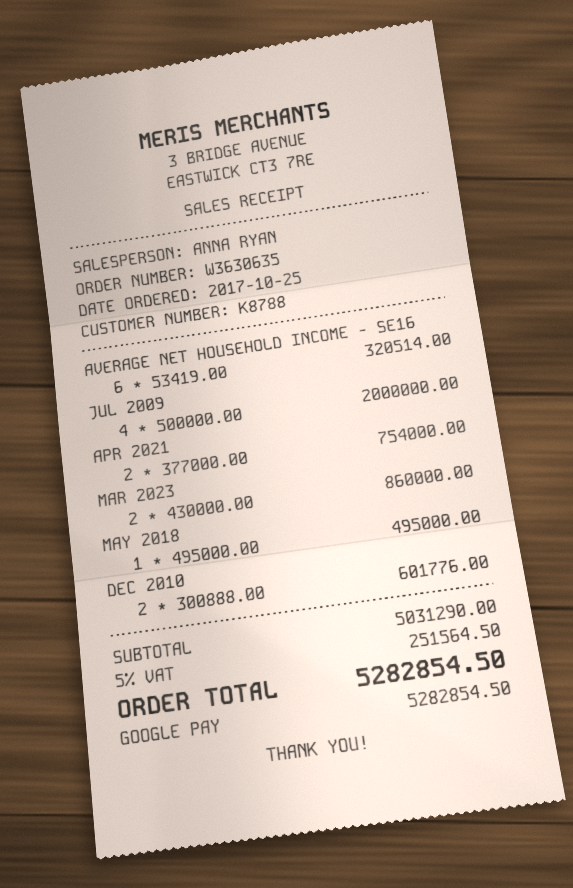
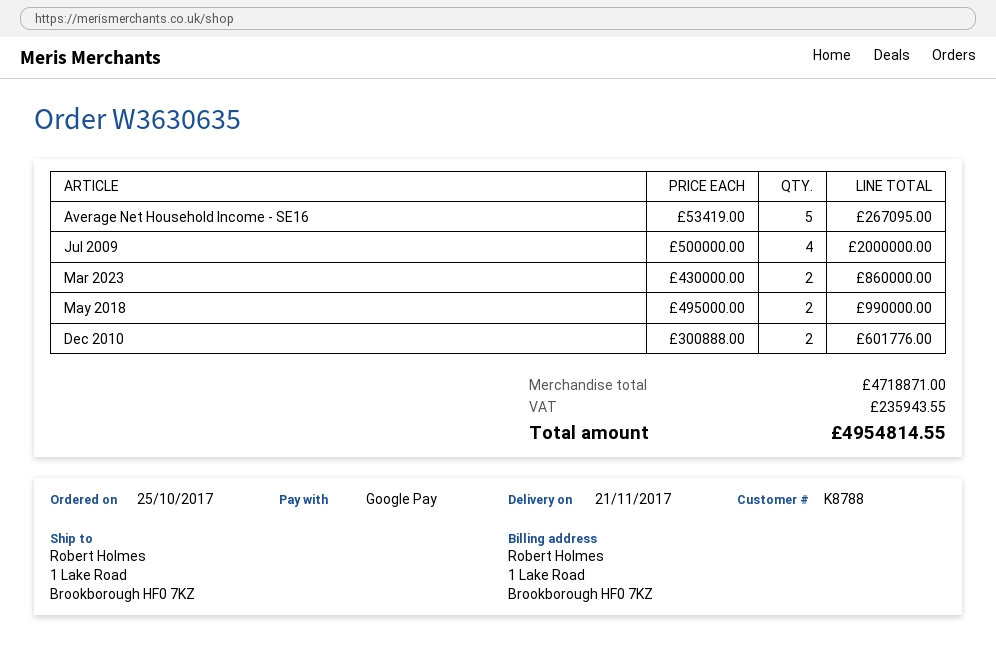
AVERAGE NET HOUSEHOLD INCOME - SE16: 6 x 53419.00 = 320514.00 -> 5 x 53419.00 = 267095.00
APR 2021: 2 x 377000.00 = 754000.00 -> none
MAY 2018: 1 x 495000.00 = 495000.00 -> 2 x 495000.00 = 990000.00
subtotal: 5031290.00 -> 4718871.00
tax: 251564.50 -> 235943.55
total: 5282854.50 -> 4954814.55

